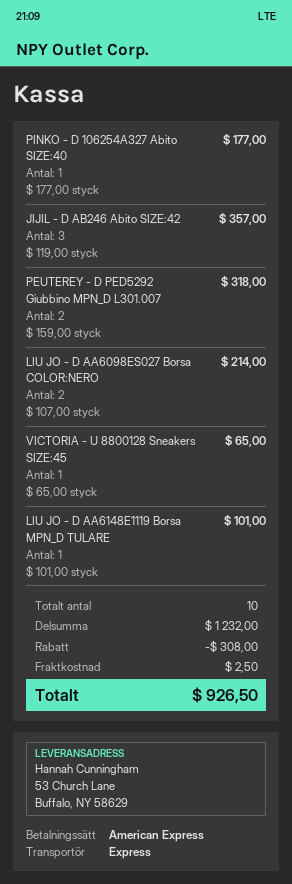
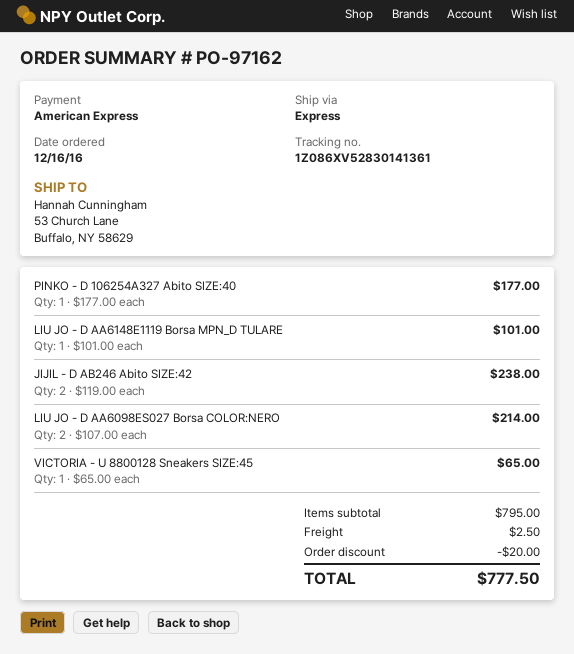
JIJIL - D AB246 Abito SIZE:42: 3 x 119.00 = 357.00 -> 2 x 119.00 = 238.00
PEUTEREY - D PED5292 Giubbino MPN_D L301.007: 2 x 159.00 = 318.00 -> none
subtotal: 1232.00 -> 795.00
discount: 308.00 -> 20.00
total: 926.50 -> 777.50

